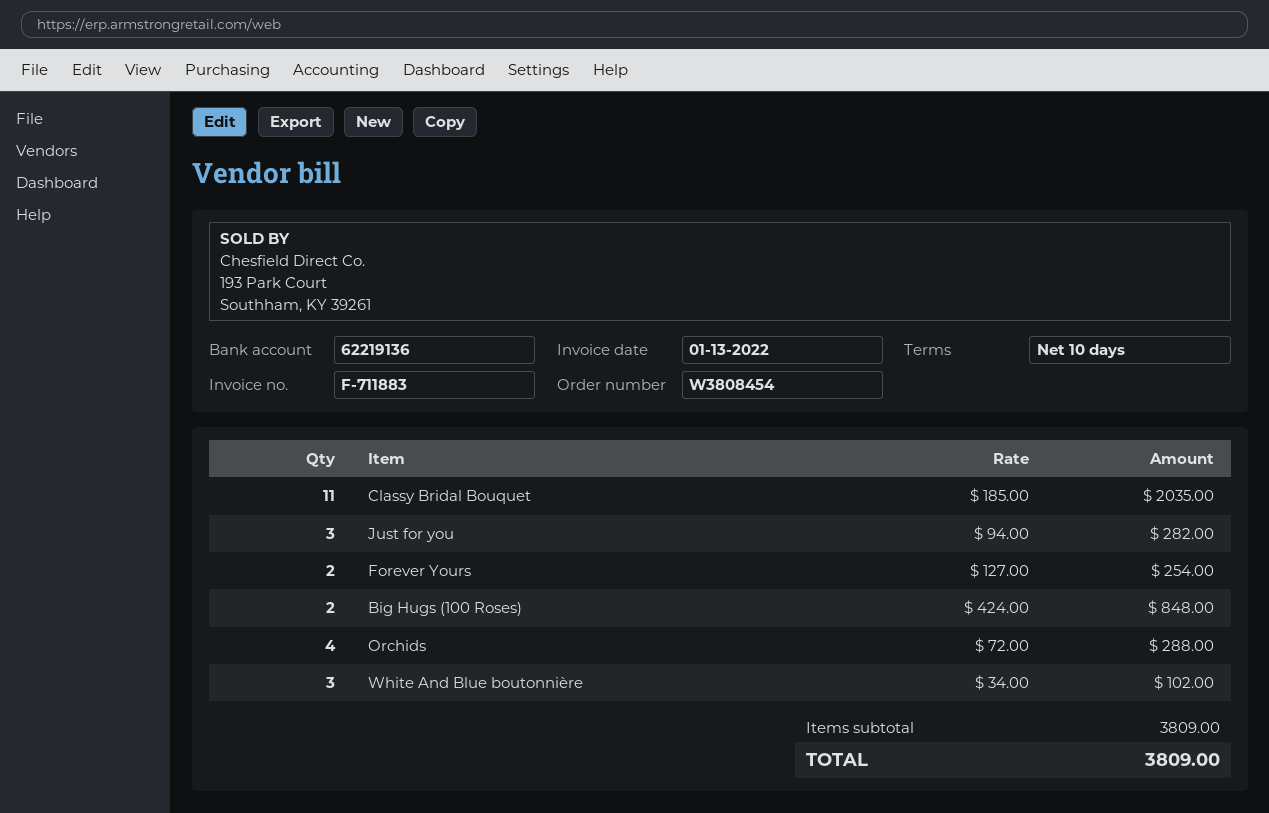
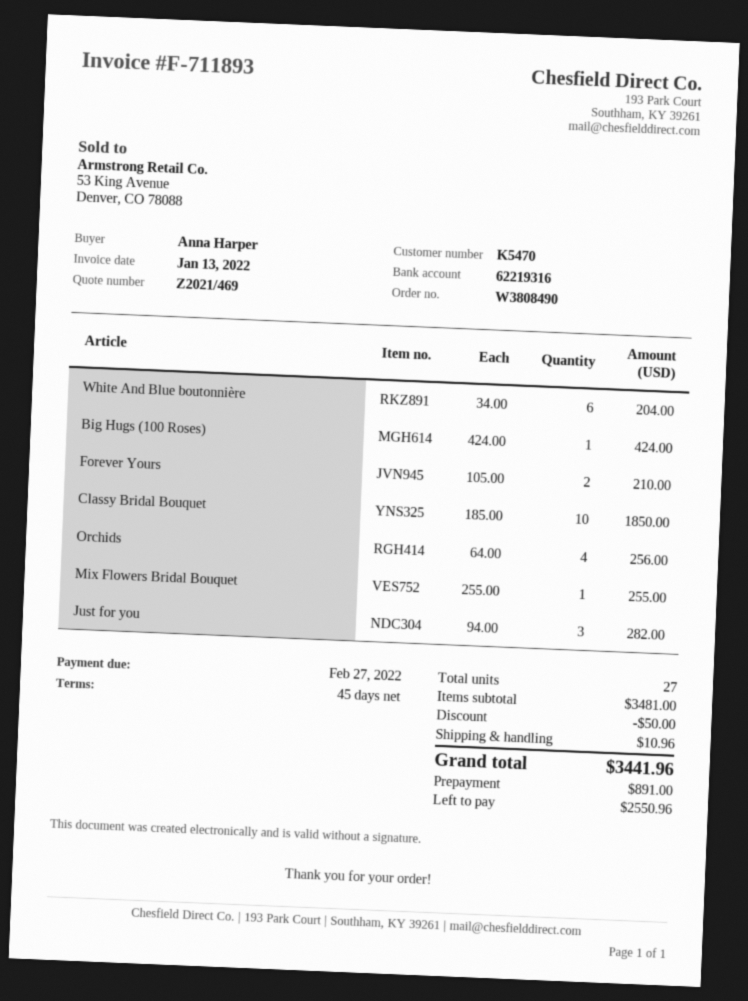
order number: W3808454 -> W3808490
invoice number: F-711883 -> F-711893
payment terms: 10 days -> 45 days
bank account: 62219136 -> 62219316
Classy Bridal Bouquet: 11 x 185.00 = 2035.00 -> 10 x 185.00 = 1850.00
Forever Yours: 2 x 127.00 = 254.00 -> 2 x 105.00 = 210.00
Big Hugs (100 Roses): 2 x 424.00 = 848.00 -> 1 x 424.00 = 424.00
Orchids: 4 x 72.00 = 288.00 -> 4 x 64.00 = 256.00
White And Blue boutonnière: 3 x 34.00 = 102.00 -> 6 x 34.00 = 204.00
Mix Flowers Bridal Bouquet: none -> 1 x 255.00 = 255.00
subtotal: 3809.00 -> 3481.00
discount: none -> 50.00
shipping: none -> 10.96
total: 3809.00 -> 3441.96

